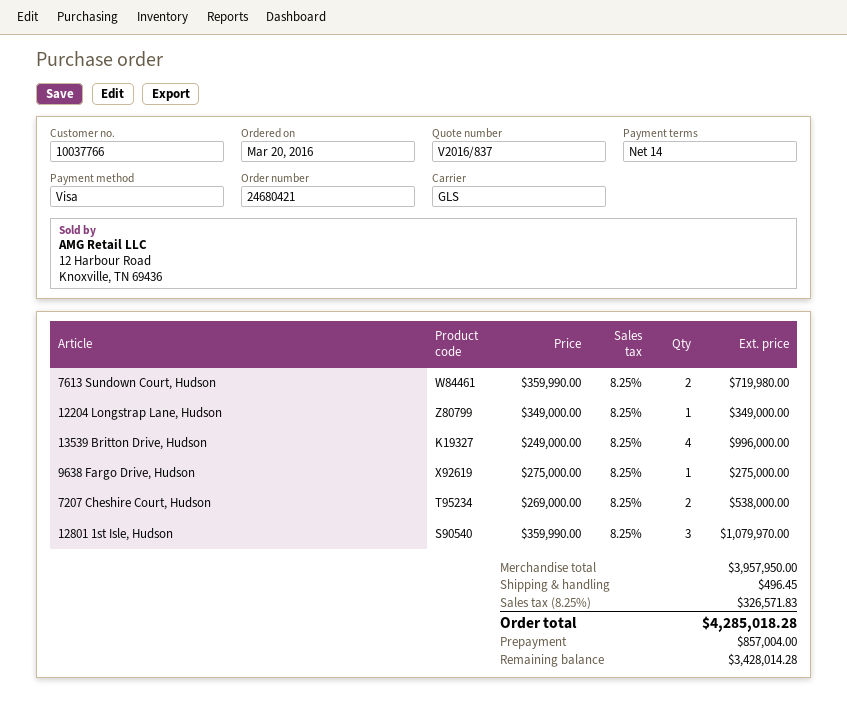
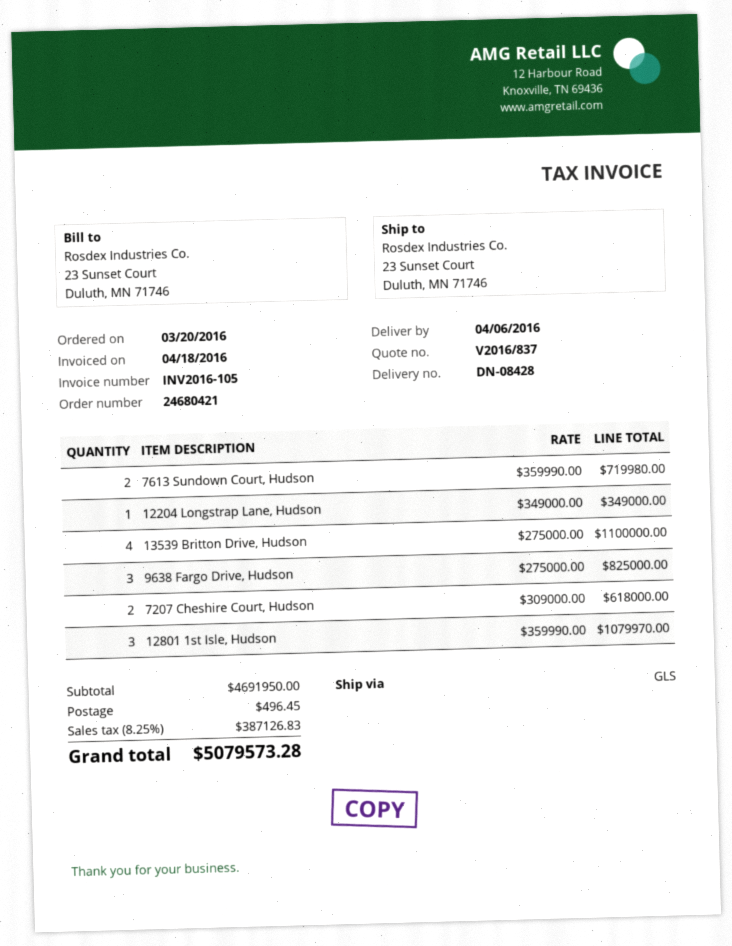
13539 Britton Drive, Hudson: 4 x 249000.00 = 996000.00 -> 4 x 275000.00 = 1100000.00
9638 Fargo Drive, Hudson: 1 x 275000.00 = 275000.00 -> 3 x 275000.00 = 825000.00
7207 Cheshire Court, Hudson: 2 x 269000.00 = 538000.00 -> 2 x 309000.00 = 618000.00
subtotal: 3957950.00 -> 4691950.00
tax: 8.25% = 326571.83 -> 8.25% = 387126.83
total: 4285018.28 -> 5079573.28

